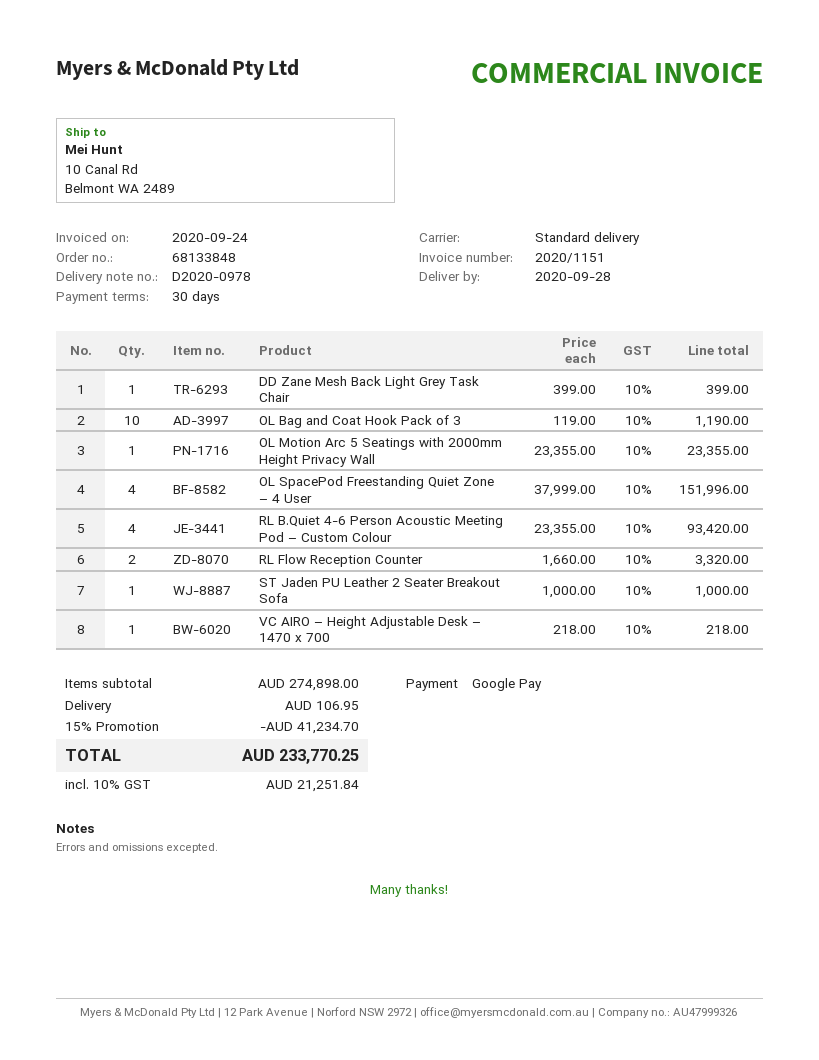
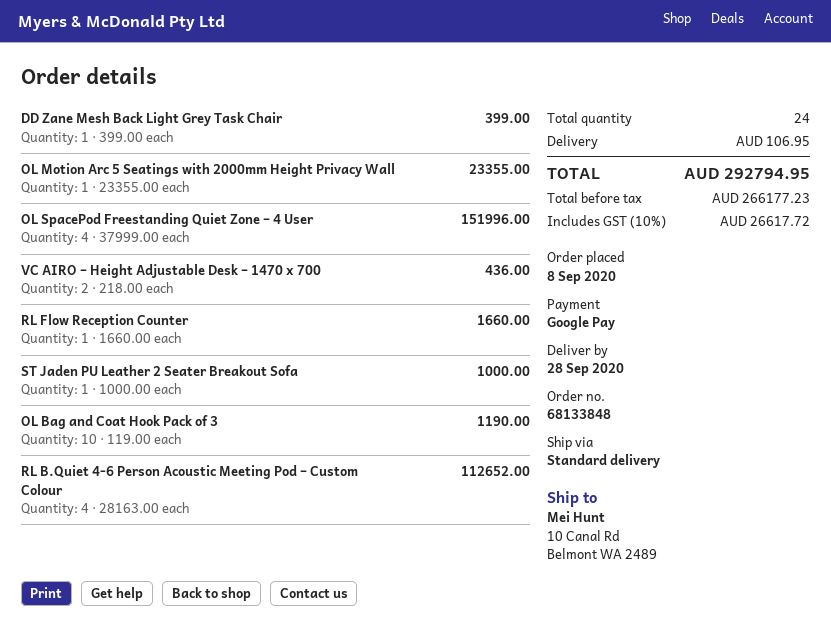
RL B.Quiet 4-6 Person Acoustic Meeting Pod – Custom Colour: 4 x 23355.00 = 93420.00 -> 4 x 28163.00 = 112652.00
RL Flow Reception Counter: 2 x 1660.00 = 3320.00 -> 1 x 1660.00 = 1660.00
VC AIRO – Height Adjustable Desk – 1470 x 700: 1 x 218.00 = 218.00 -> 2 x 218.00 = 436.00
discount: 15% = 41234.70 -> none
tax: 10% = 21251.84 -> 10% = 26617.72
total: 233770.25 -> 292794.95

